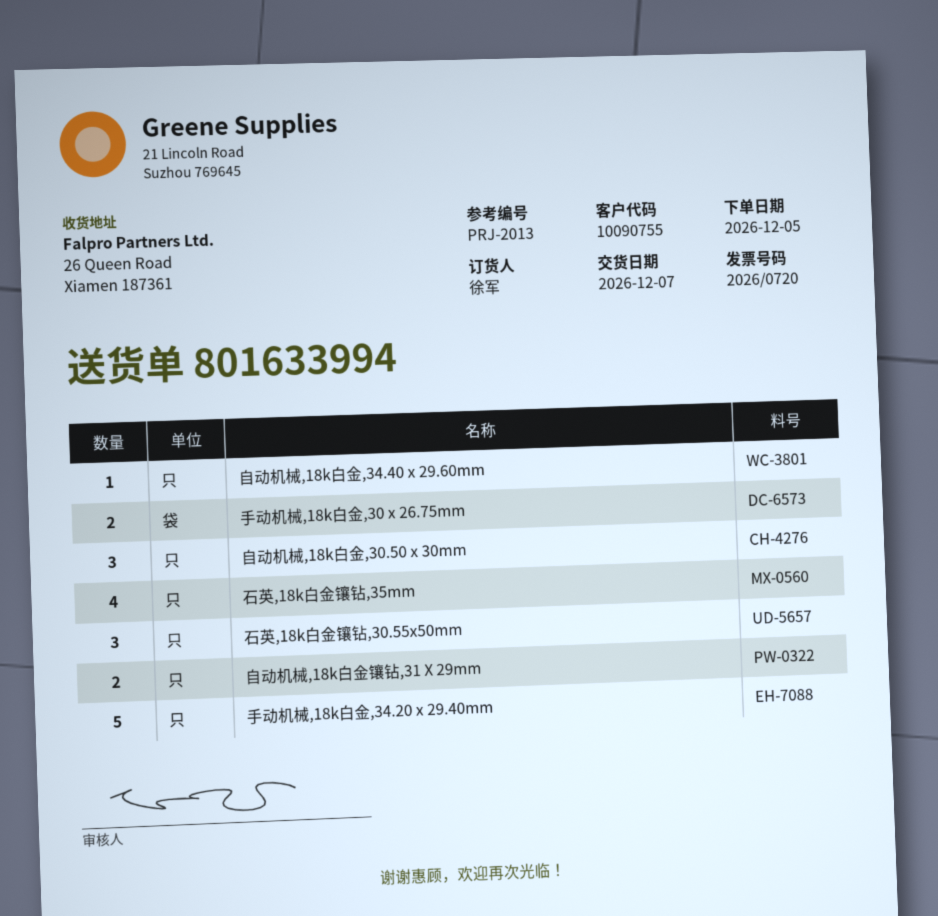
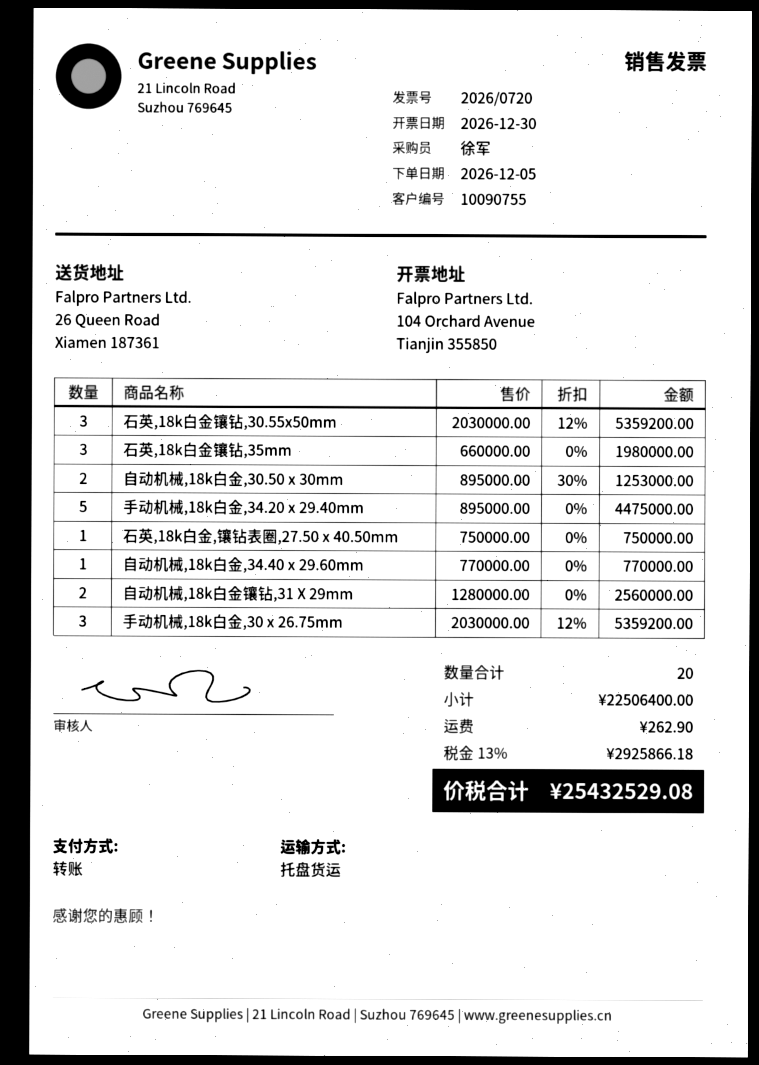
手动机械,18k白金,30 x 26.75mm: 2 -> 3
自动机械,18k白金,30.50 x 30mm: 3 -> 2
石英,18k白金镶钻,35mm: 4 -> 3
石英,18k白金,镶钻表圈,27.50 x 40.50mm: none -> 1

